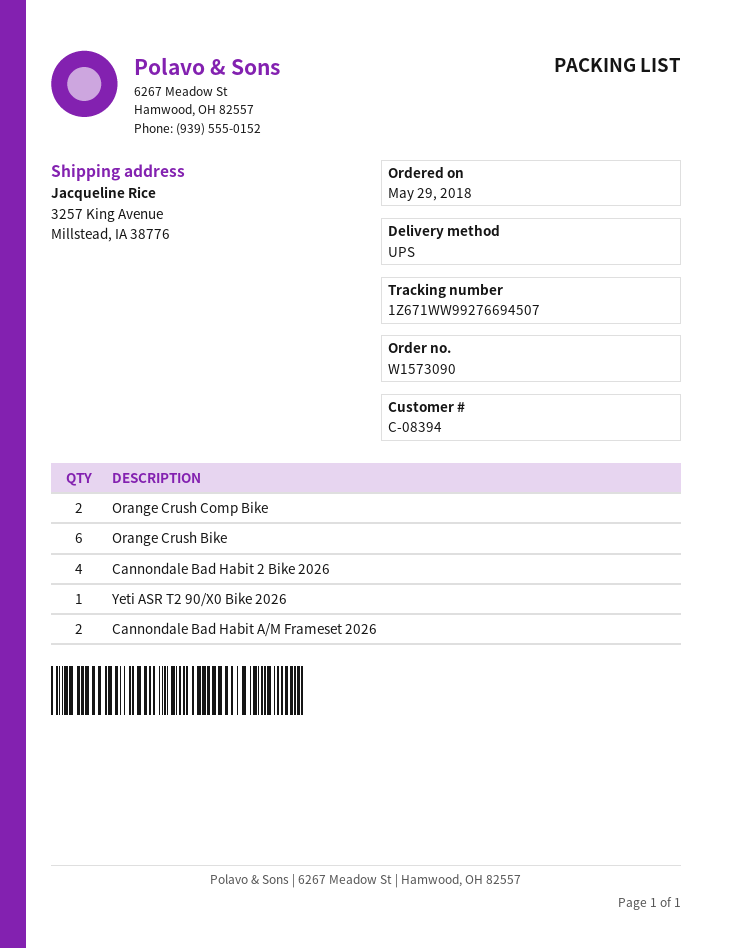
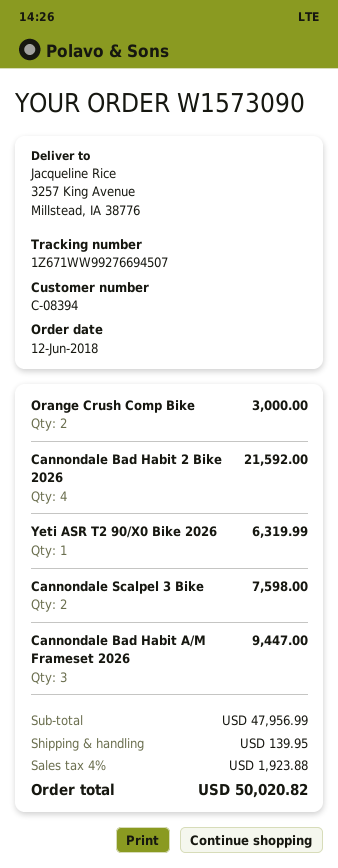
order date: 2018-05-29 -> 2018-06-12
Orange Crush Bike: 6 -> none
Cannondale Bad Habit A/M Frameset 2026: 2 -> 3
Cannondale Scalpel 3 Bike: none -> 2

